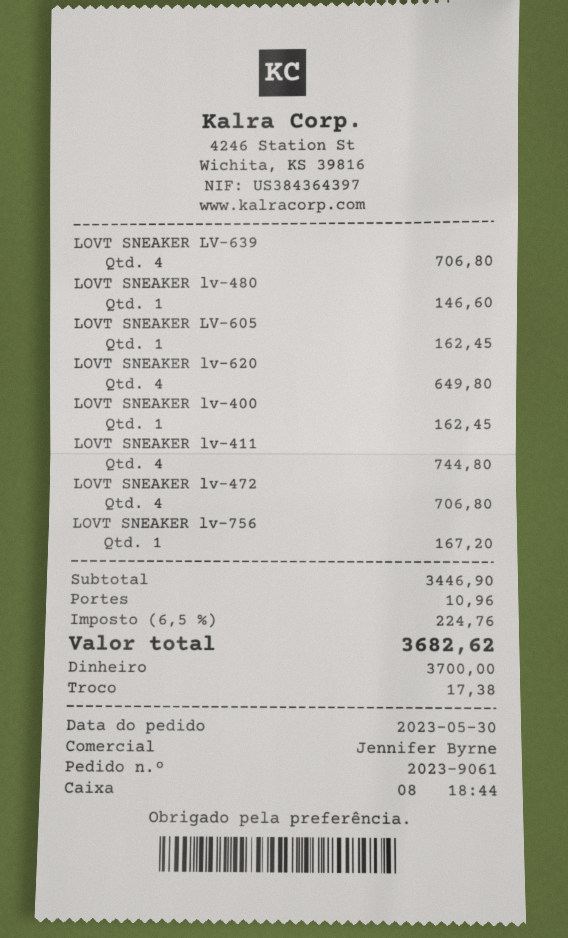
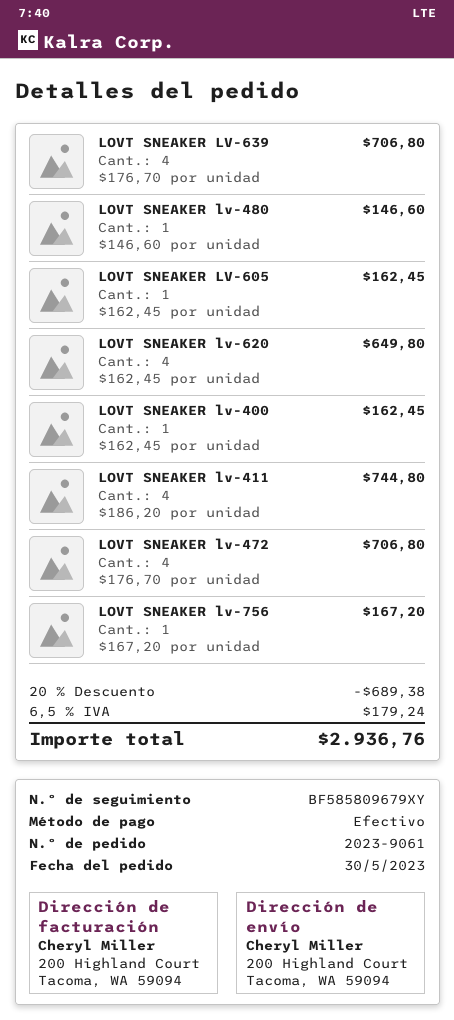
discount: none -> 20% = 689.38
shipping: 10.96 -> none
tax: 6.5% = 224.76 -> 6.5% = 179.24
total: 3682.62 -> 2936.76

